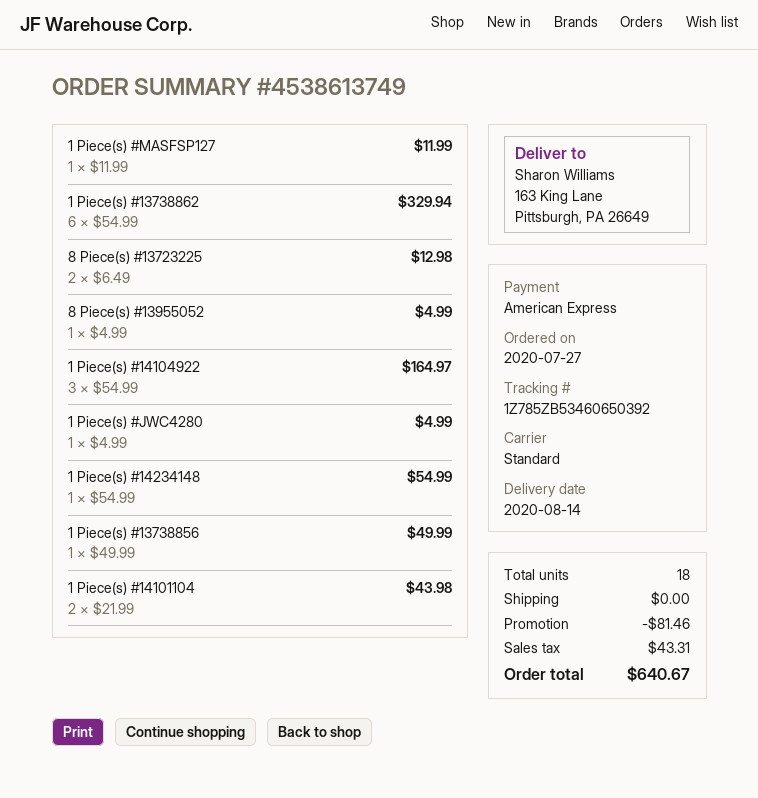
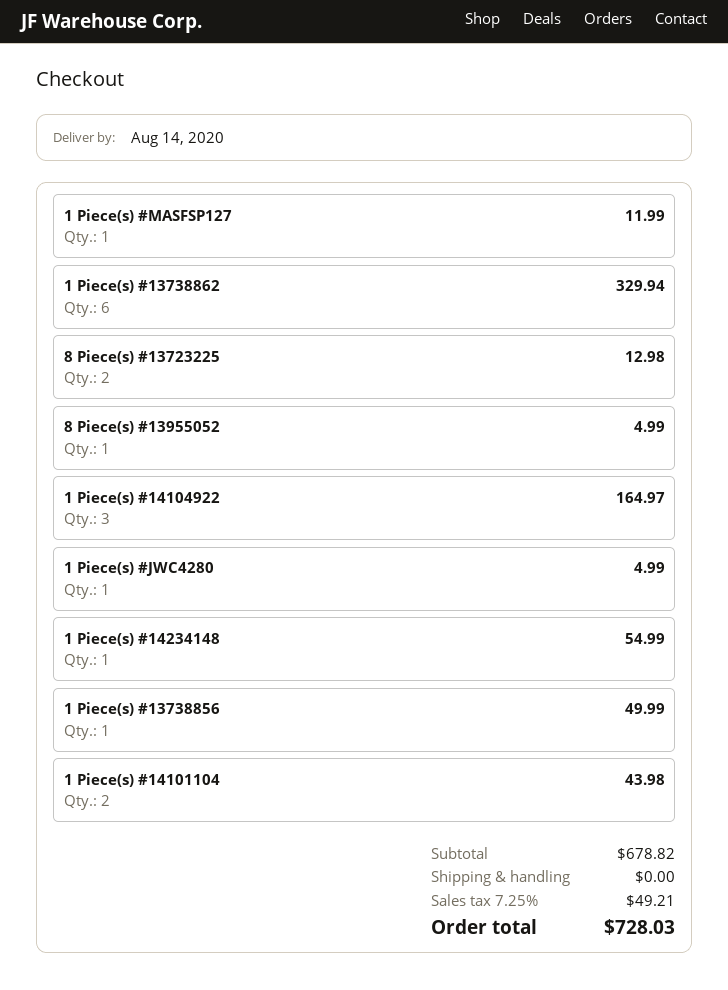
discount: 81.46 -> none
tax: 43.31 -> 49.21
total: 640.67 -> 728.03

